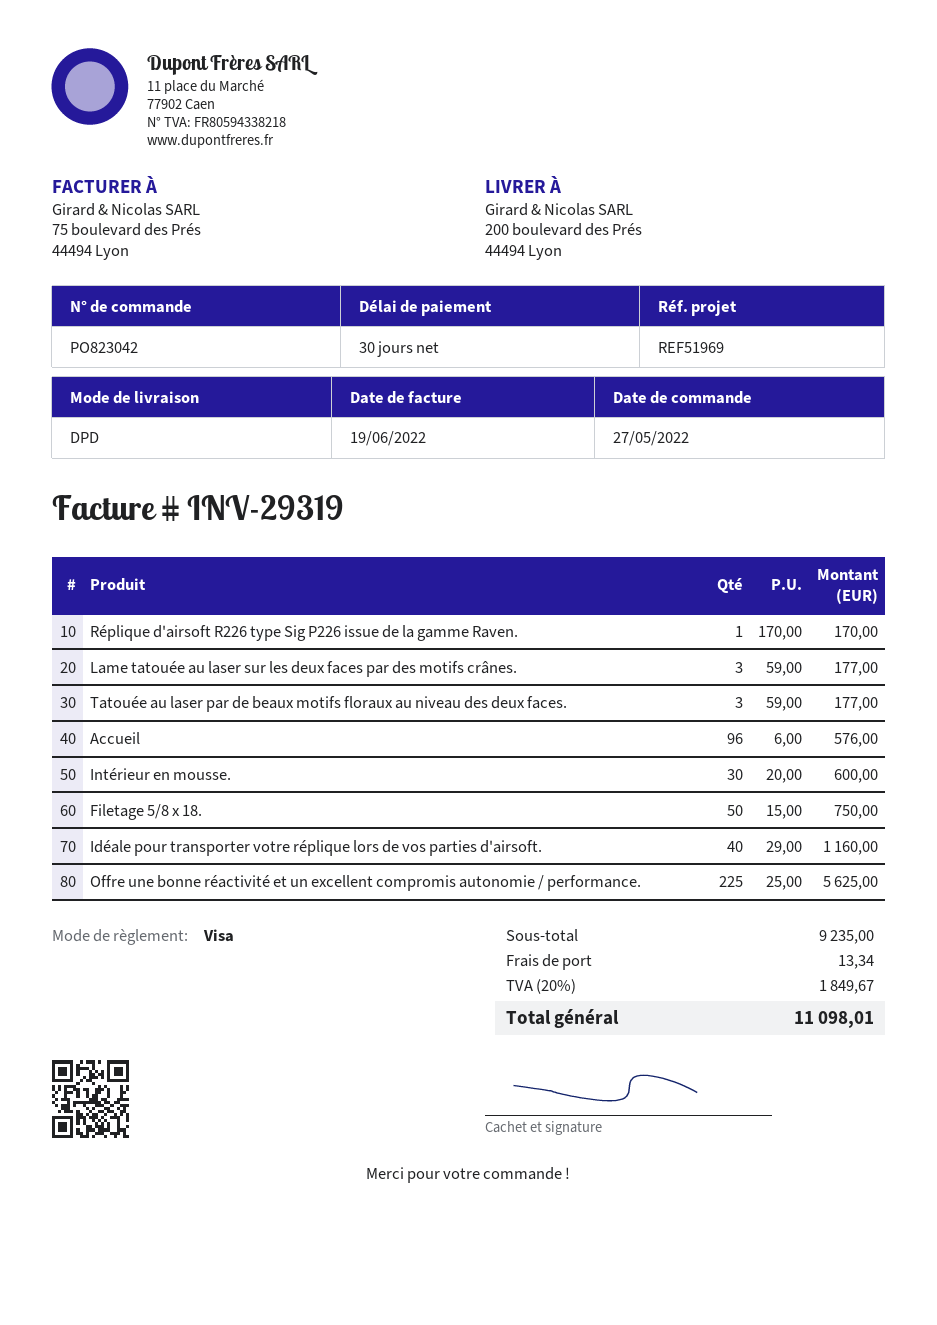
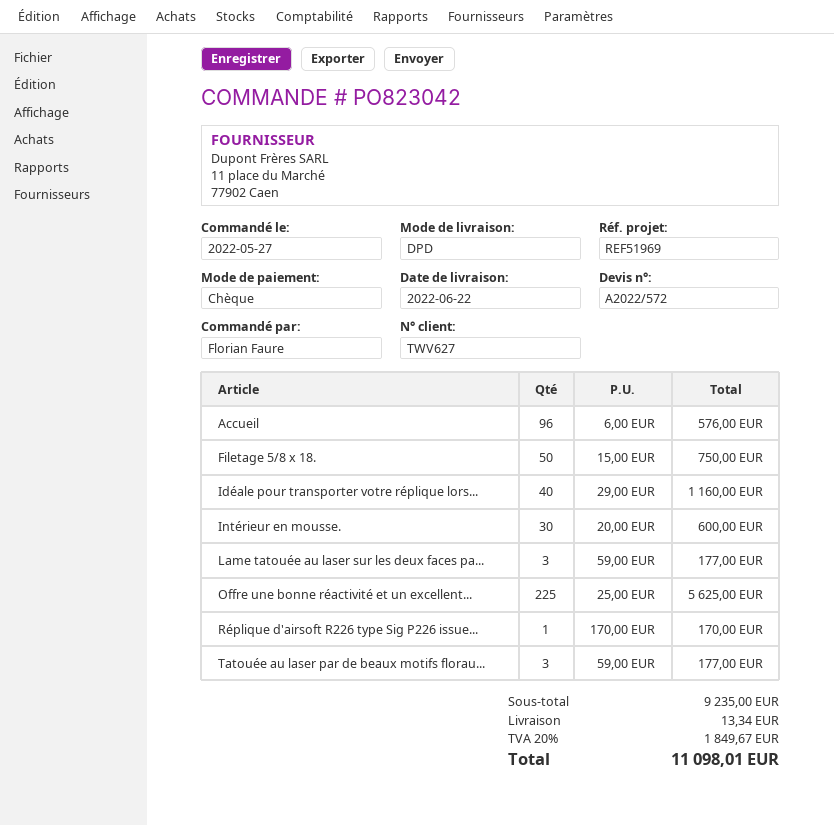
payment method: Visa -> cheque

